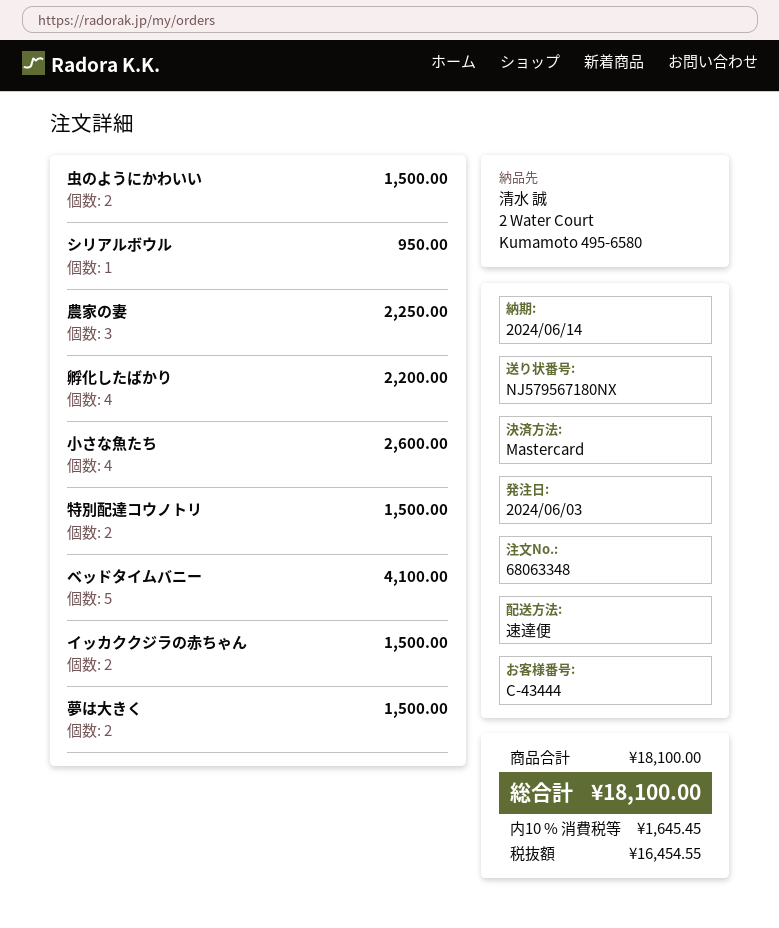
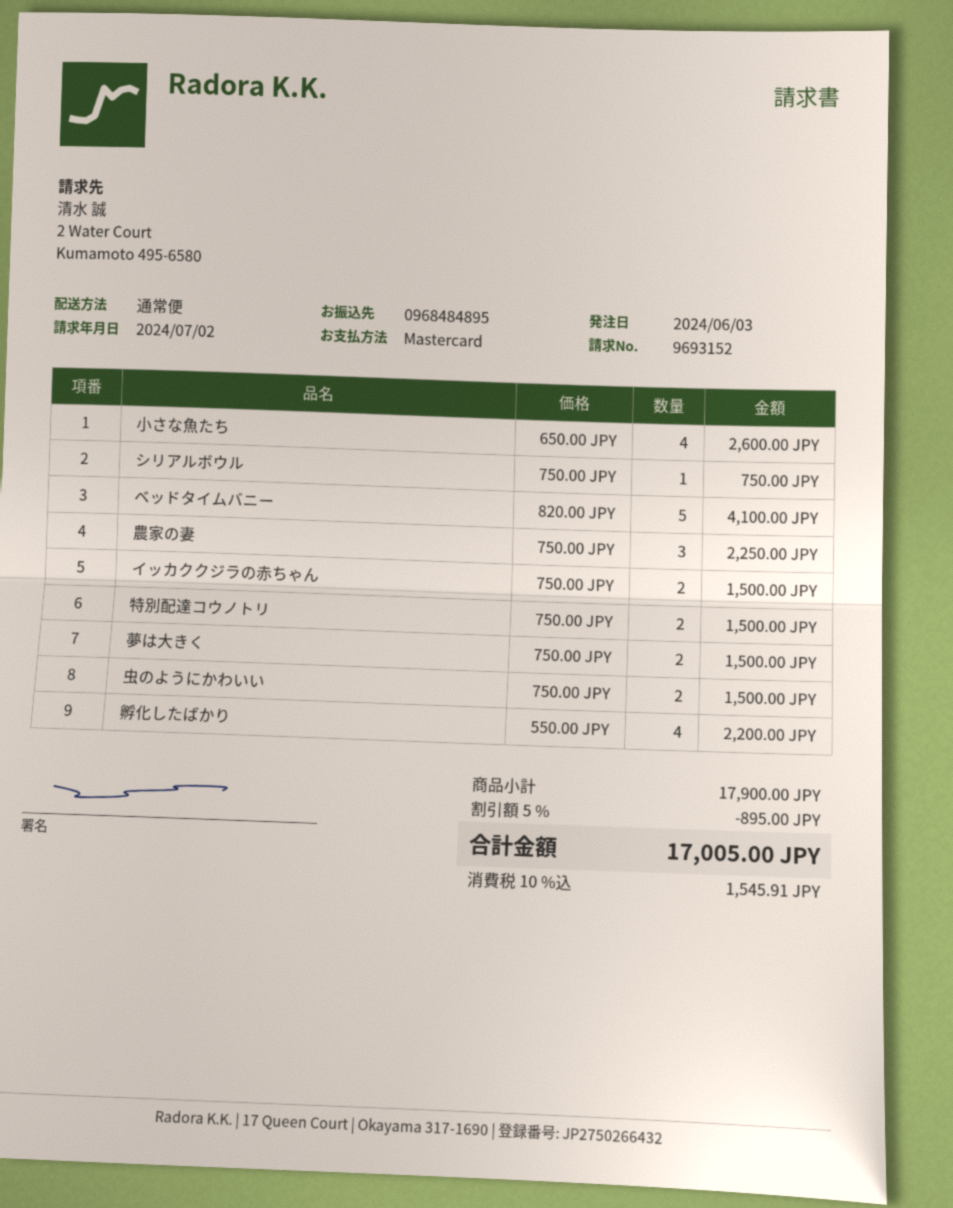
shipping method: express -> standard
シリアルボウル: 1 for 950.00 -> 1 for 750.00
subtotal: 18100.00 -> 17900.00
discount: none -> 5% = 895.00
tax: 10% = 1645.45 -> 10% = 1545.91
total: 18100.00 -> 17005.00

